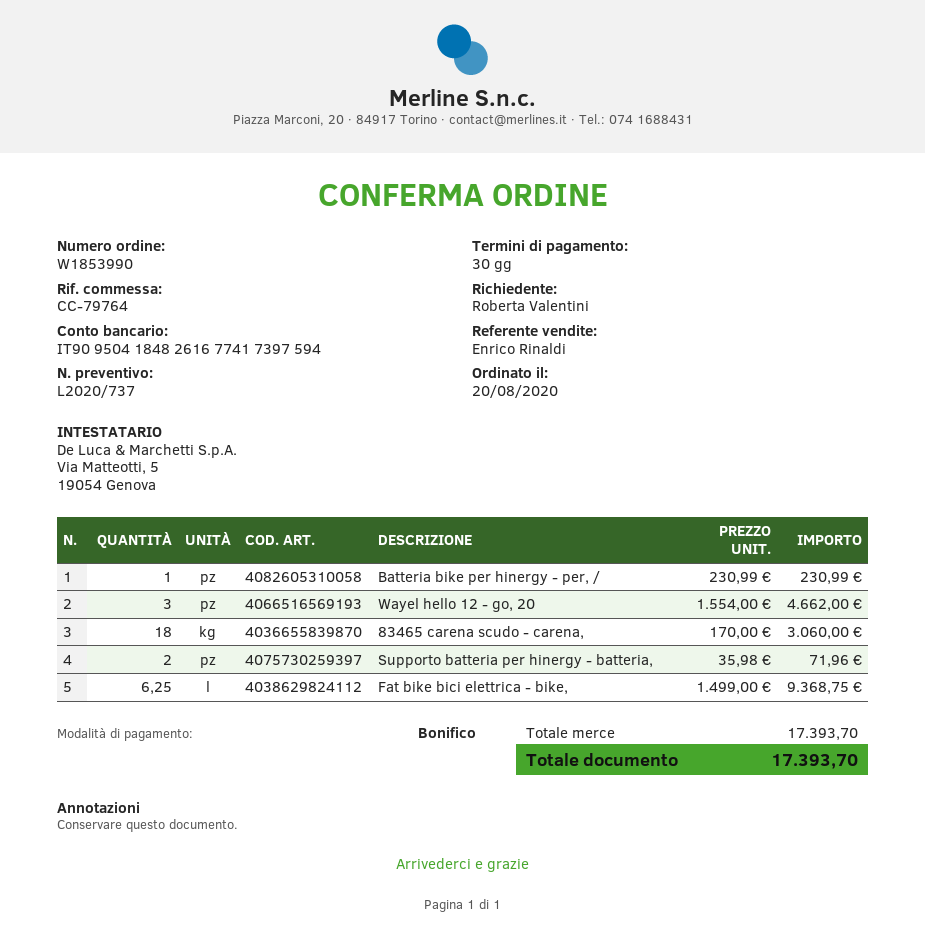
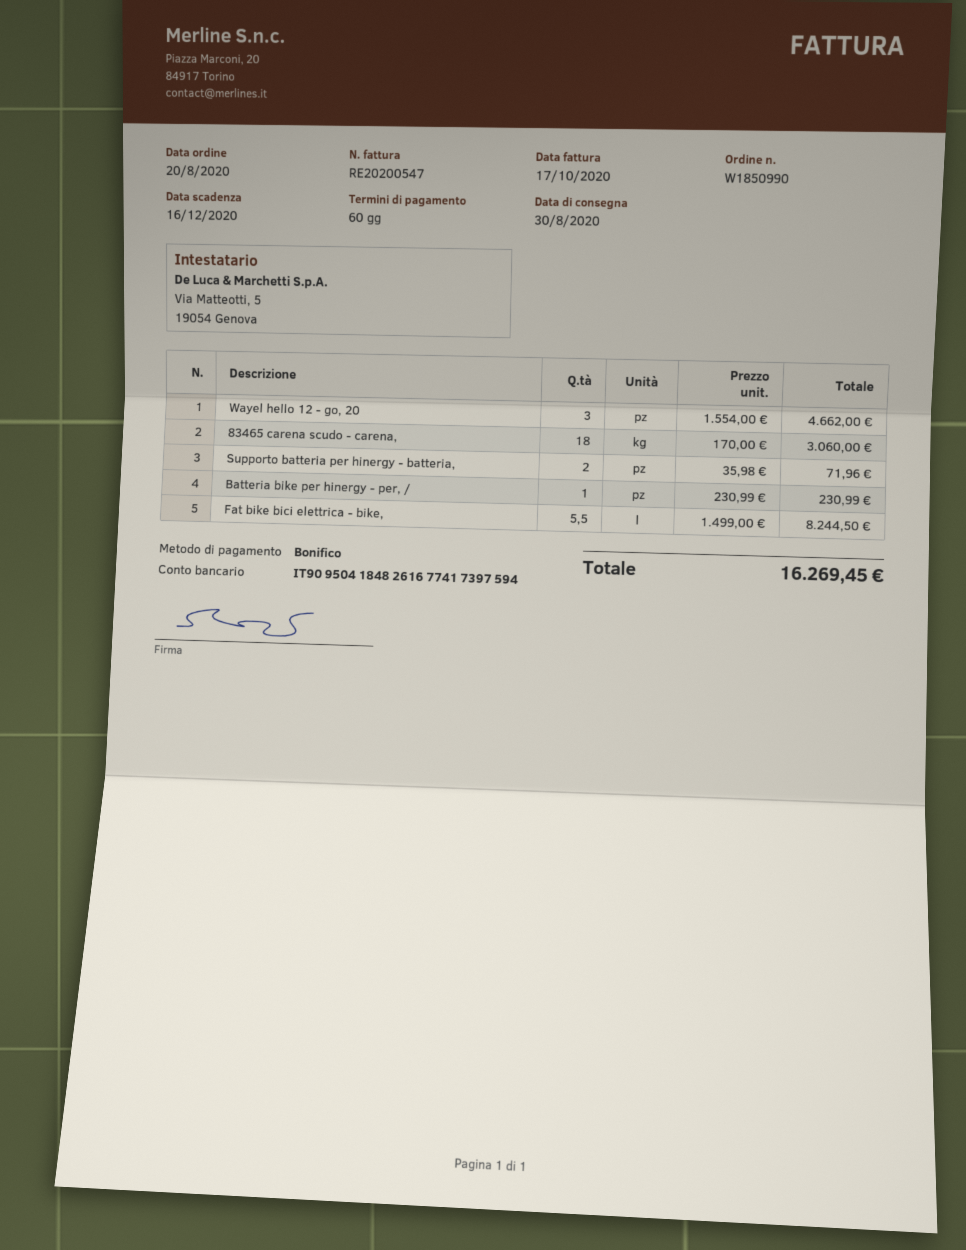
order number: W1853990 -> W1850990
payment terms: 30 days -> 60 days
Fat bike bici elettrica - bike,: 6.25 x 1499.00 = 9368.75 -> 5.5 x 1499.00 = 8244.50
total: 17393.70 -> 16269.45

